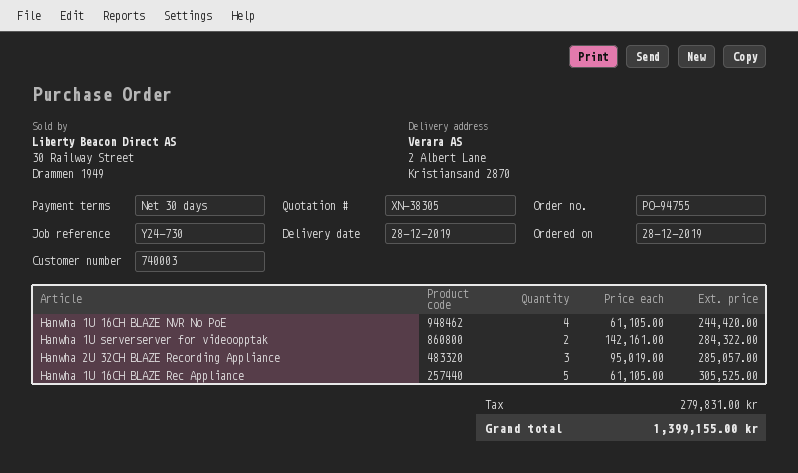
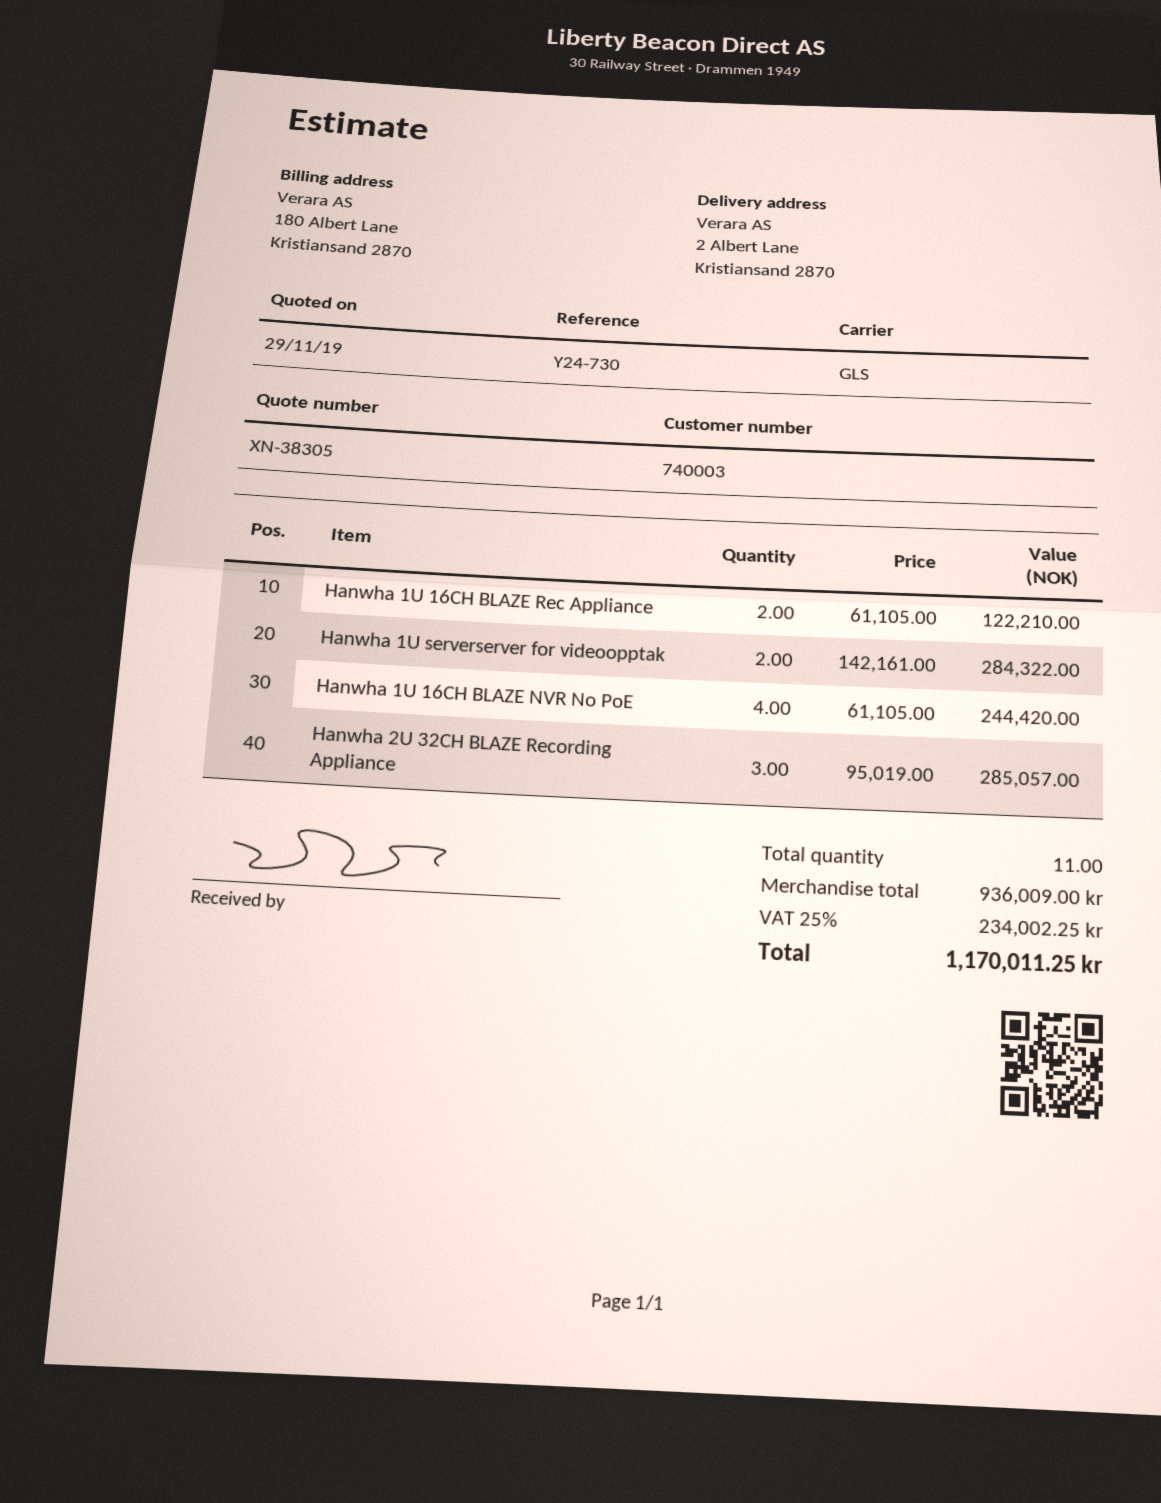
Hanwha 1U 16CH BLAZE Rec Appliance: 5 x 61105.00 = 305525.00 -> 2 x 61105.00 = 122210.00
tax: 279831.00 -> 234002.25
total: 1399155.00 -> 1170011.25

